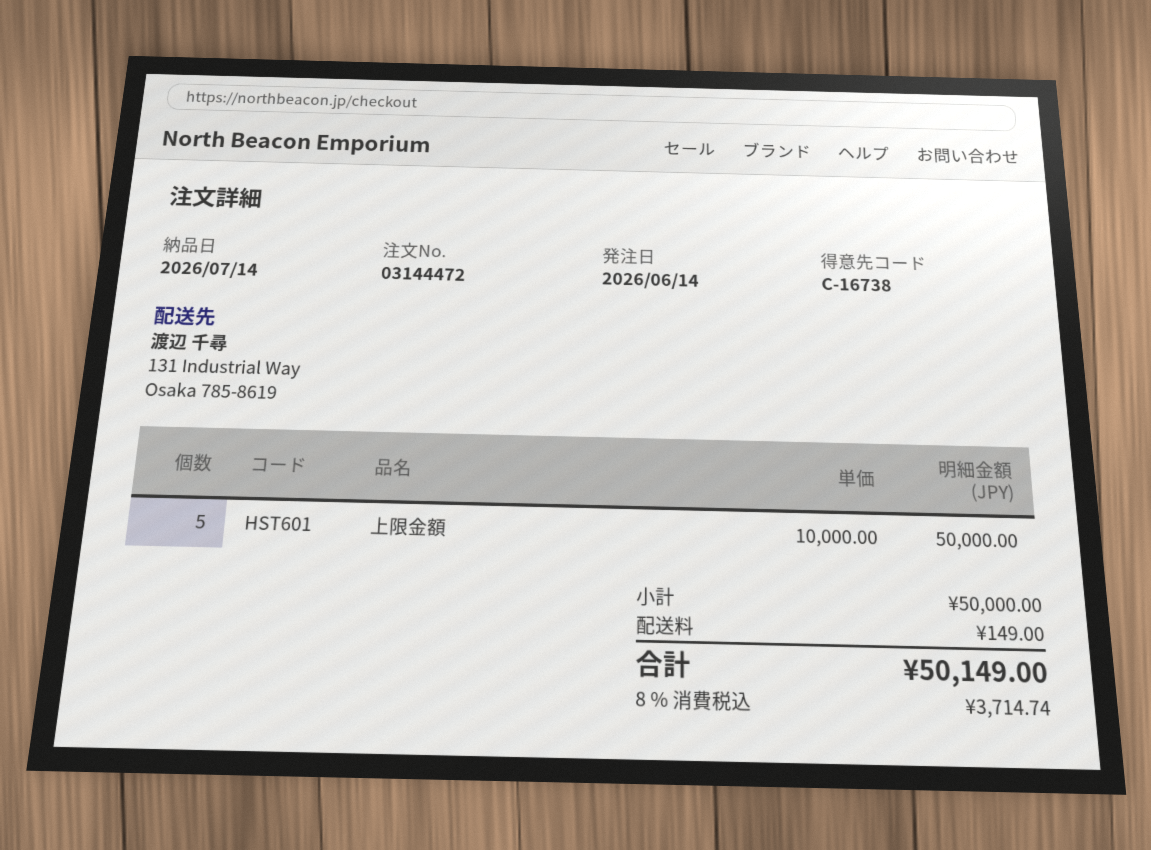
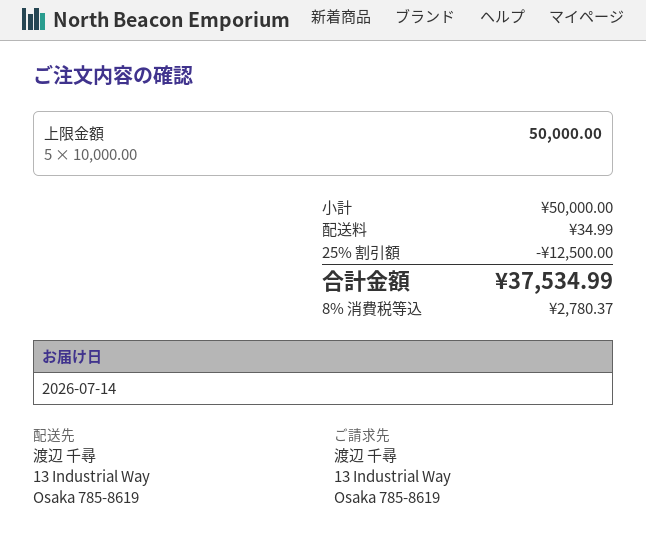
ship to: 131 Industrial Way, Osaka 785-8619 -> 13 Industrial Way, Osaka 785-8619
discount: none -> 25% = 12500.00
shipping: 149.00 -> 34.99
tax: 8% = 3714.74 -> 8% = 2780.37
total: 50149.00 -> 37534.99

